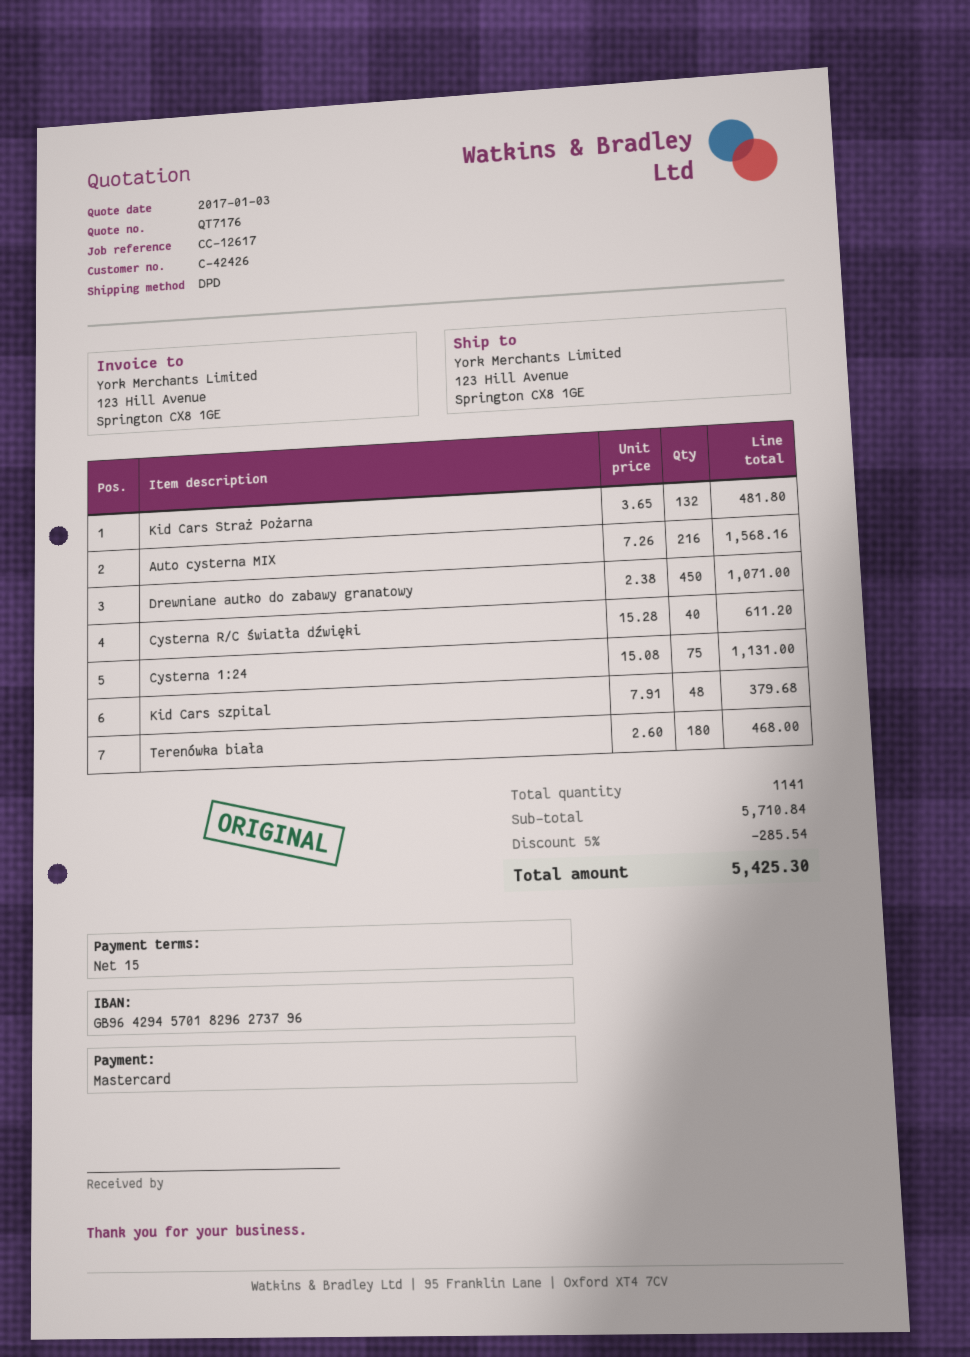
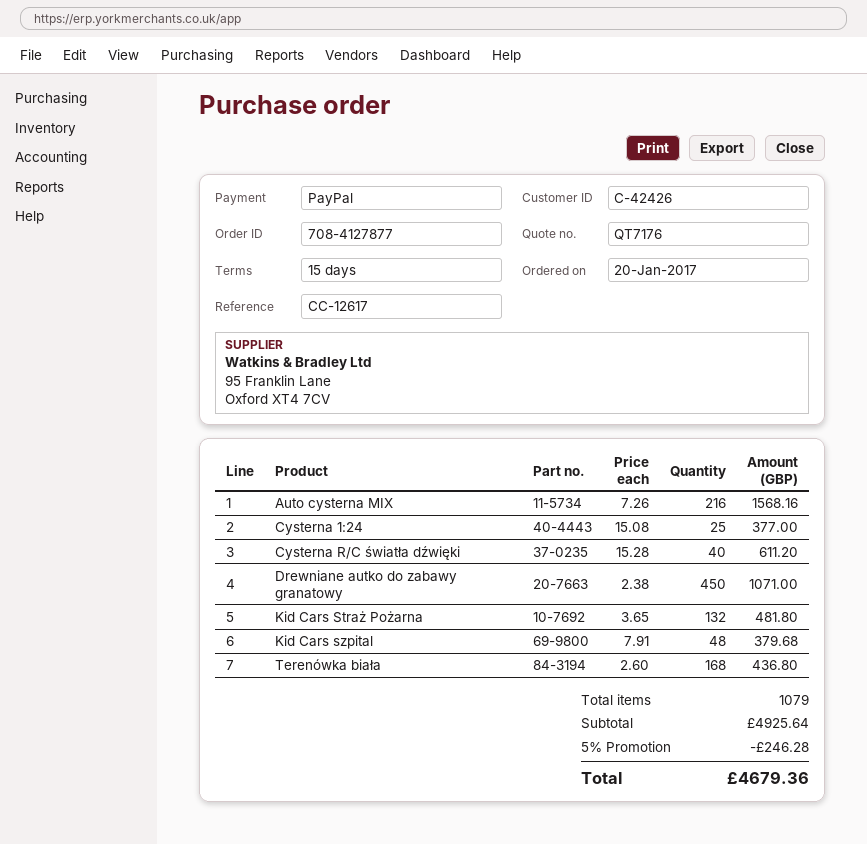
payment method: Mastercard -> PayPal
Cysterna 1:24: 75 x 15.08 = 1131.00 -> 25 x 15.08 = 377.00
Terenówka biała: 180 x 2.60 = 468.00 -> 168 x 2.60 = 436.80
total quantity: 1141 -> 1079
subtotal: 5710.84 -> 4925.64
discount: 5% = 285.54 -> 5% = 246.28
total: 5425.30 -> 4679.36

